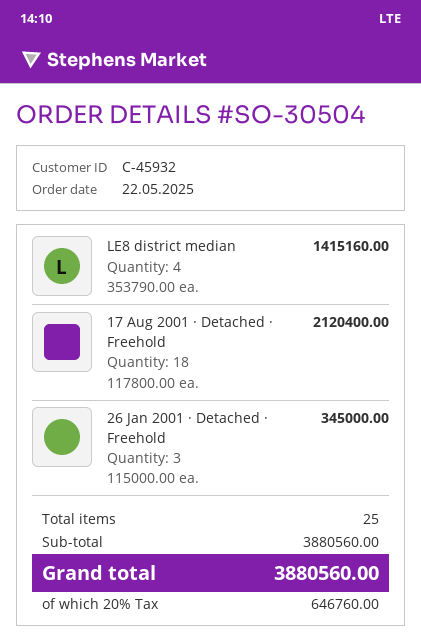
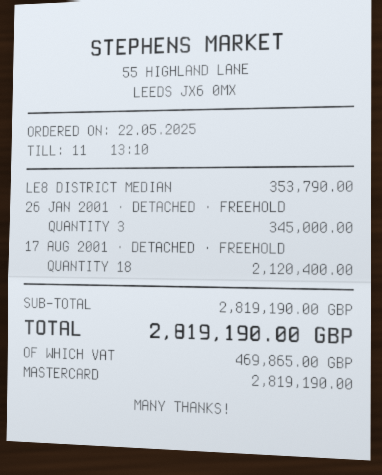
LE8 district median: 4 for 1415160.00 -> 1 for 353790.00
subtotal: 3880560.00 -> 2819190.00
tax: 646760.00 -> 469865.00
total: 3880560.00 -> 2819190.00

